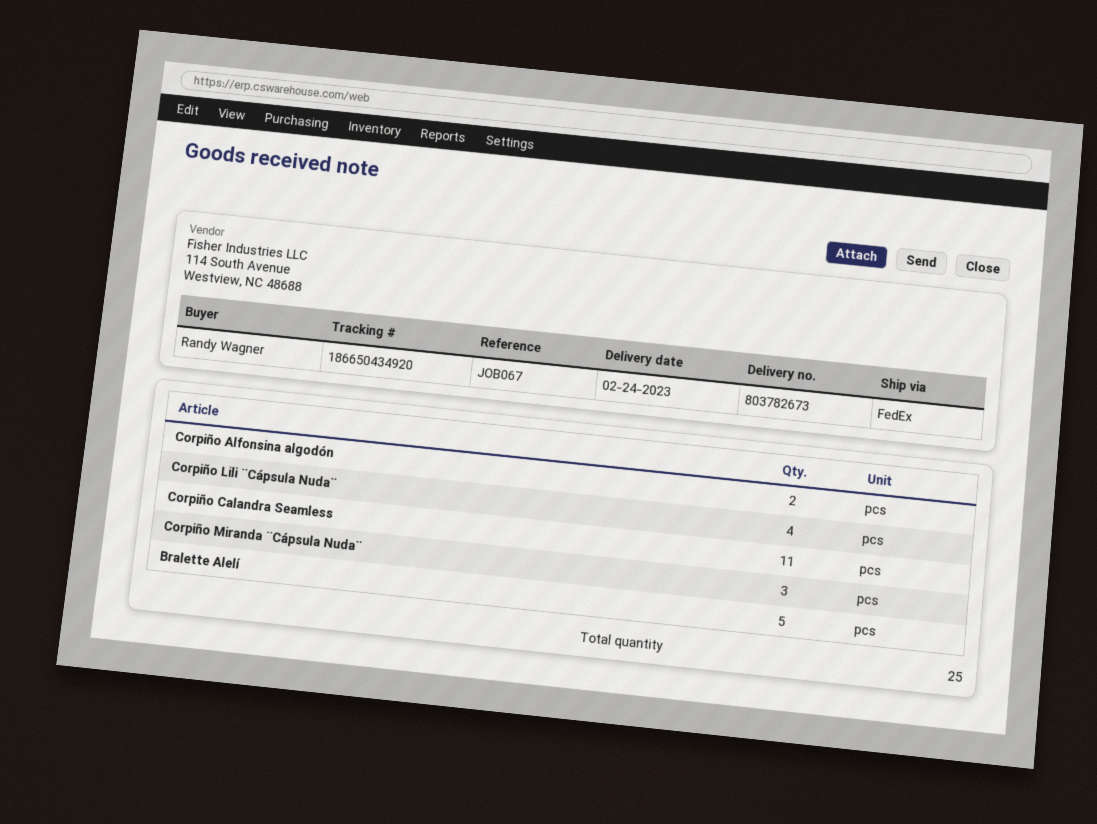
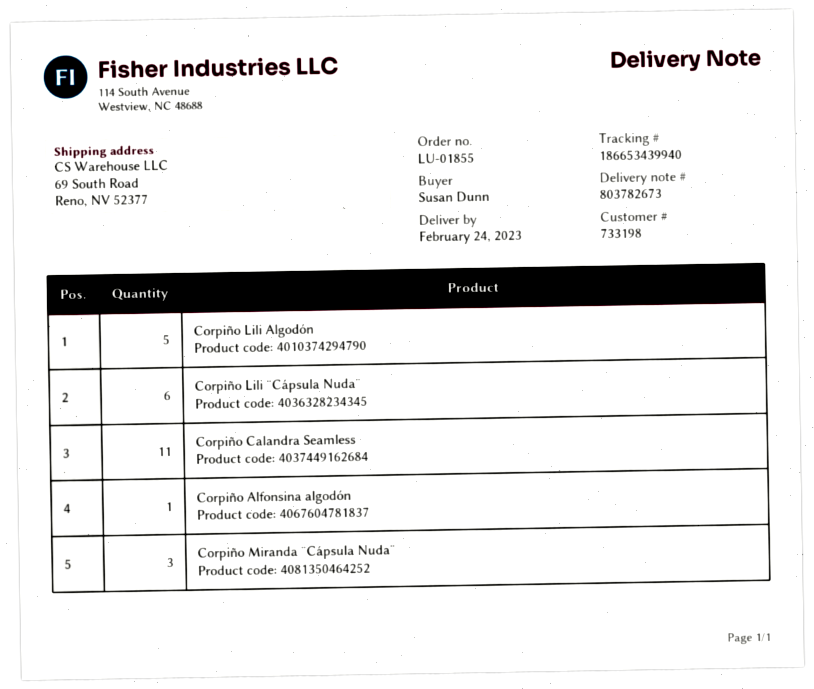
ordered by: Randy Wagner -> Susan Dunn
tracking number: 186650434920 -> 186653439940
Corpiño Alfonsina algodón: 2 -> 1
Corpiño Lili ¨Cápsula Nuda¨: 4 -> 6
Bralette Alelí: 5 -> none
Corpiño Lili Algodón: none -> 5

